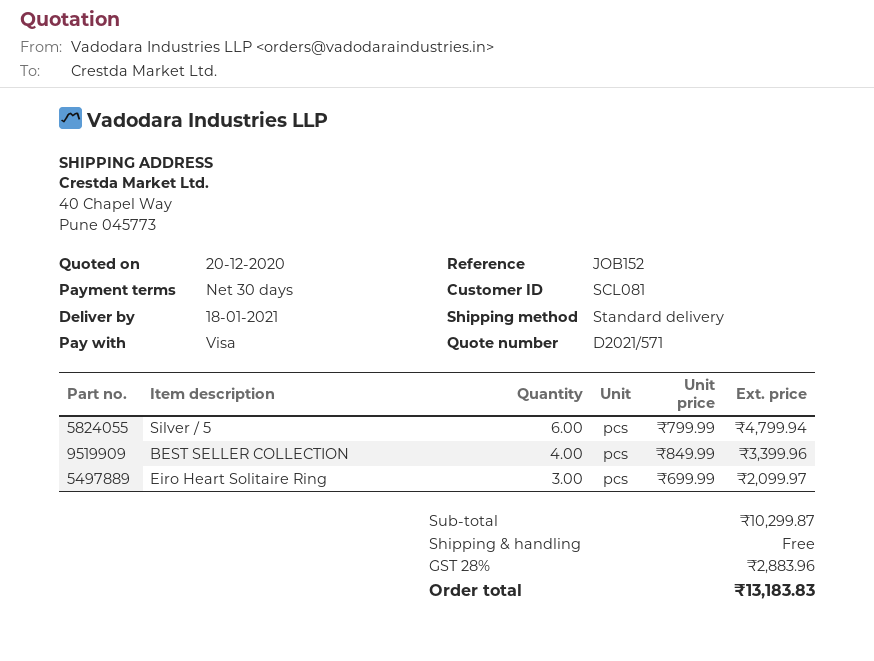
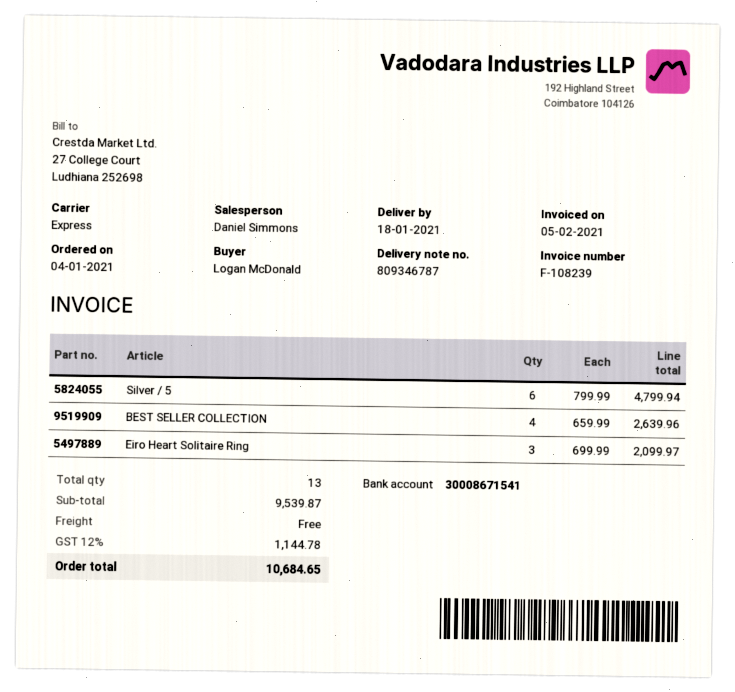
shipping method: standard -> express
BEST SELLER COLLECTION: 4 x 849.99 = 3399.96 -> 4 x 659.99 = 2639.96
subtotal: 10299.87 -> 9539.87
tax: 28% = 2883.96 -> 12% = 1144.78
total: 13183.83 -> 10684.65

